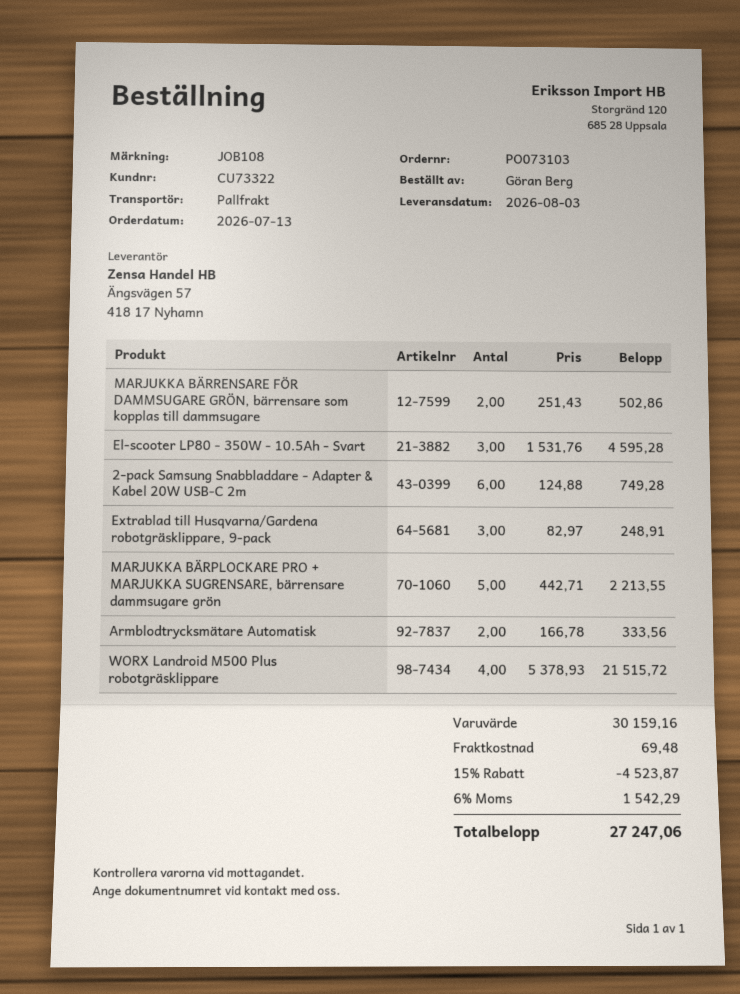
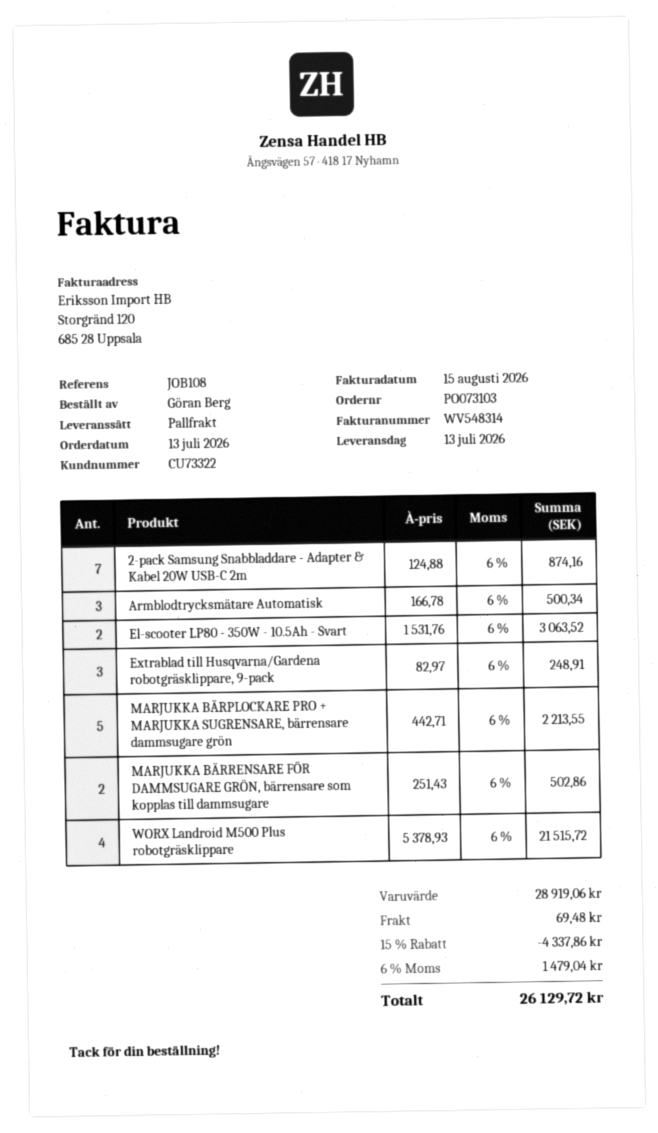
delivery date: 2026-08-03 -> 2026-07-13
El-scooter LP80 - 350W - 10.5Ah - Svart: 3 x 1531.76 = 4595.28 -> 2 x 1531.76 = 3063.52
2-pack Samsung Snabbladdare - Adapter & Kabel 20W USB-C 2m: 6 x 124.88 = 749.28 -> 7 x 124.88 = 874.16
Armblodtrycksmätare Automatisk: 2 x 166.78 = 333.56 -> 3 x 166.78 = 500.34
subtotal: 30159.16 -> 28919.06
discount: 15% = 4523.87 -> 15% = 4337.86
tax: 6% = 1542.29 -> 6% = 1479.04
total: 27247.06 -> 26129.72

